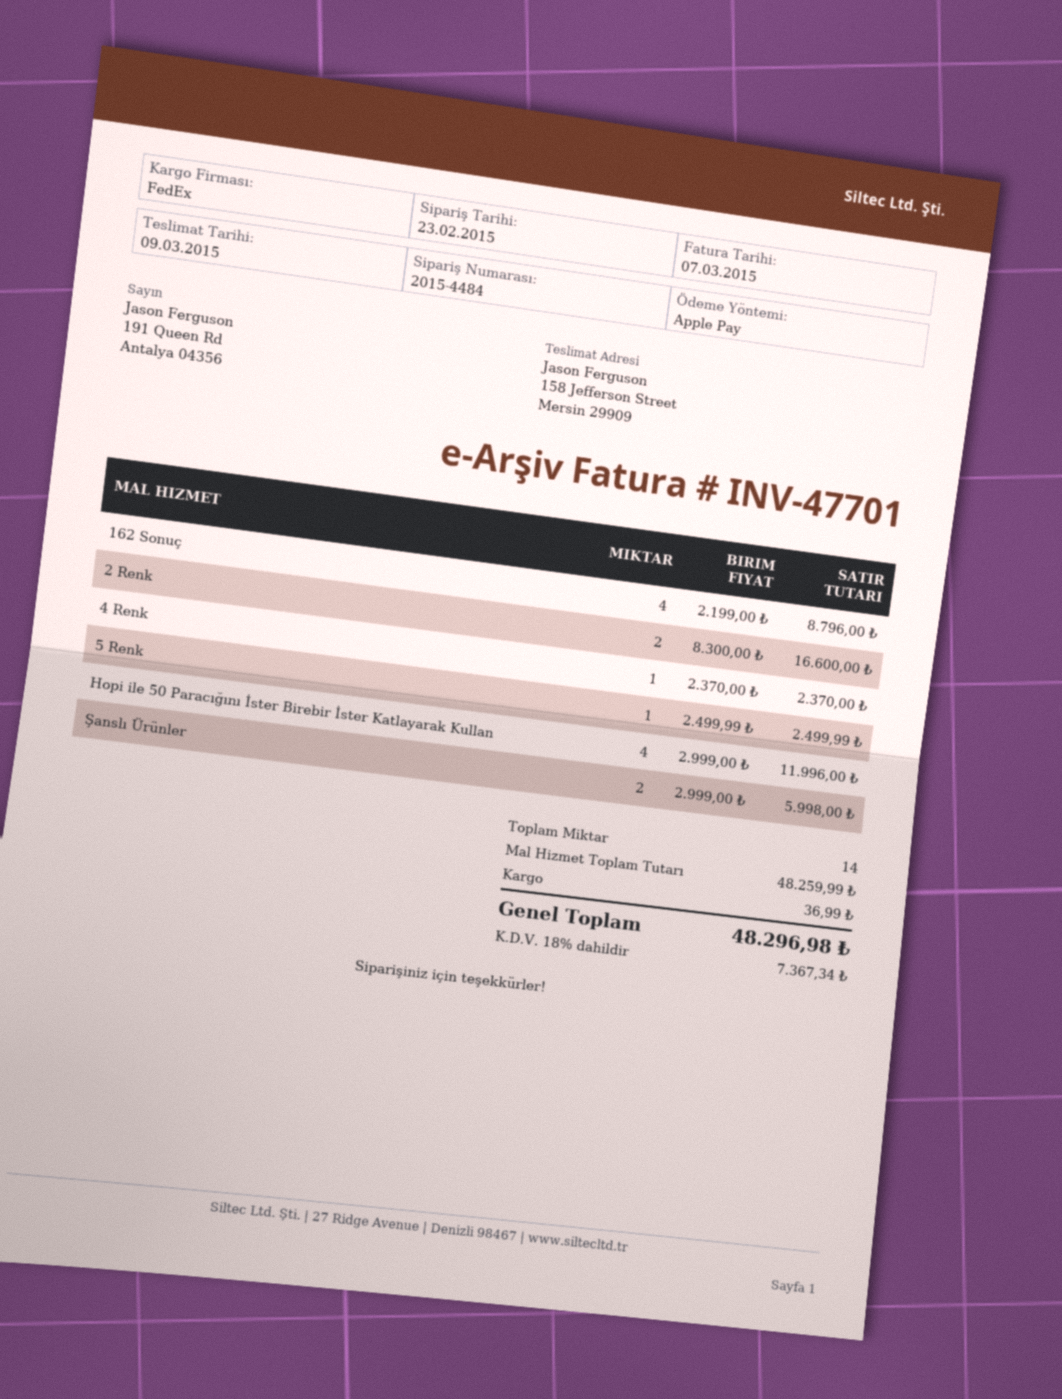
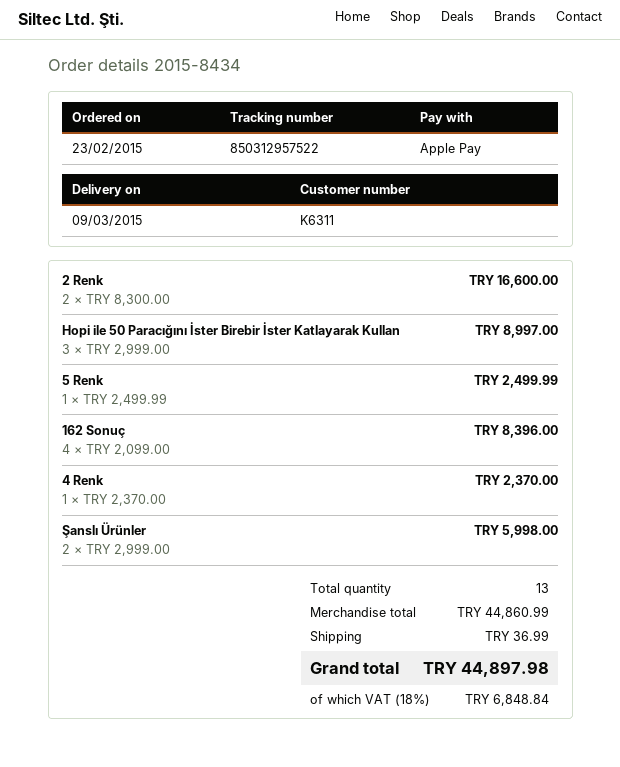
order number: 2015-4484 -> 2015-8434
162 Sonuç: 4 x 2199.00 = 8796.00 -> 4 x 2099.00 = 8396.00
Hopi ile 50 Paracığını İster Birebir İster Katlayarak Kullan: 4 x 2999.00 = 11996.00 -> 3 x 2999.00 = 8997.00
total quantity: 14 -> 13
subtotal: 48259.99 -> 44860.99
tax: 18% = 7367.34 -> 18% = 6848.84
total: 48296.98 -> 44897.98

